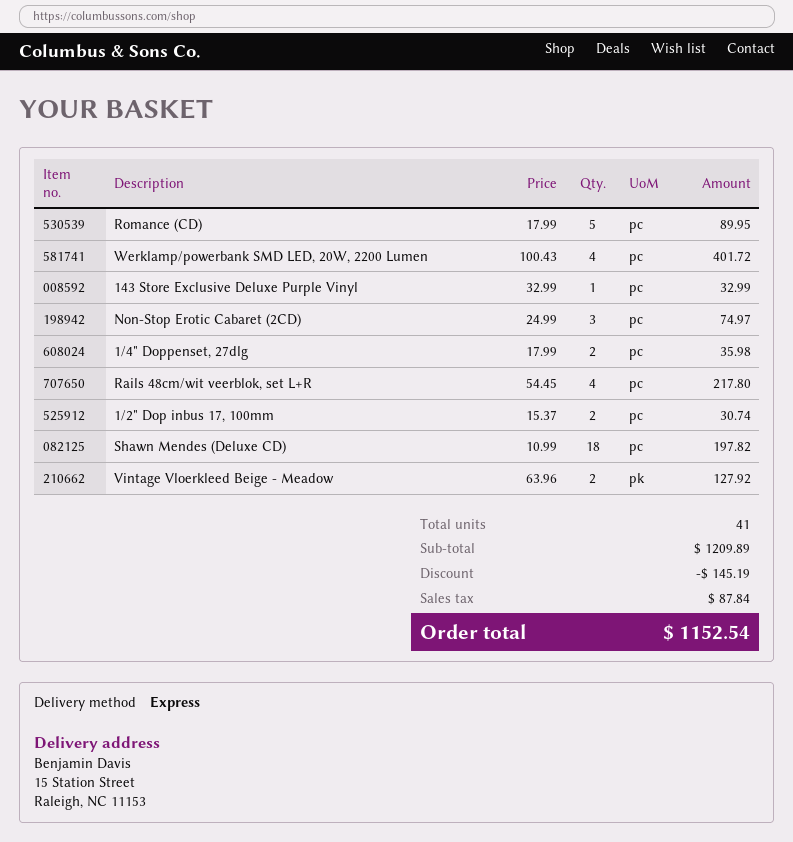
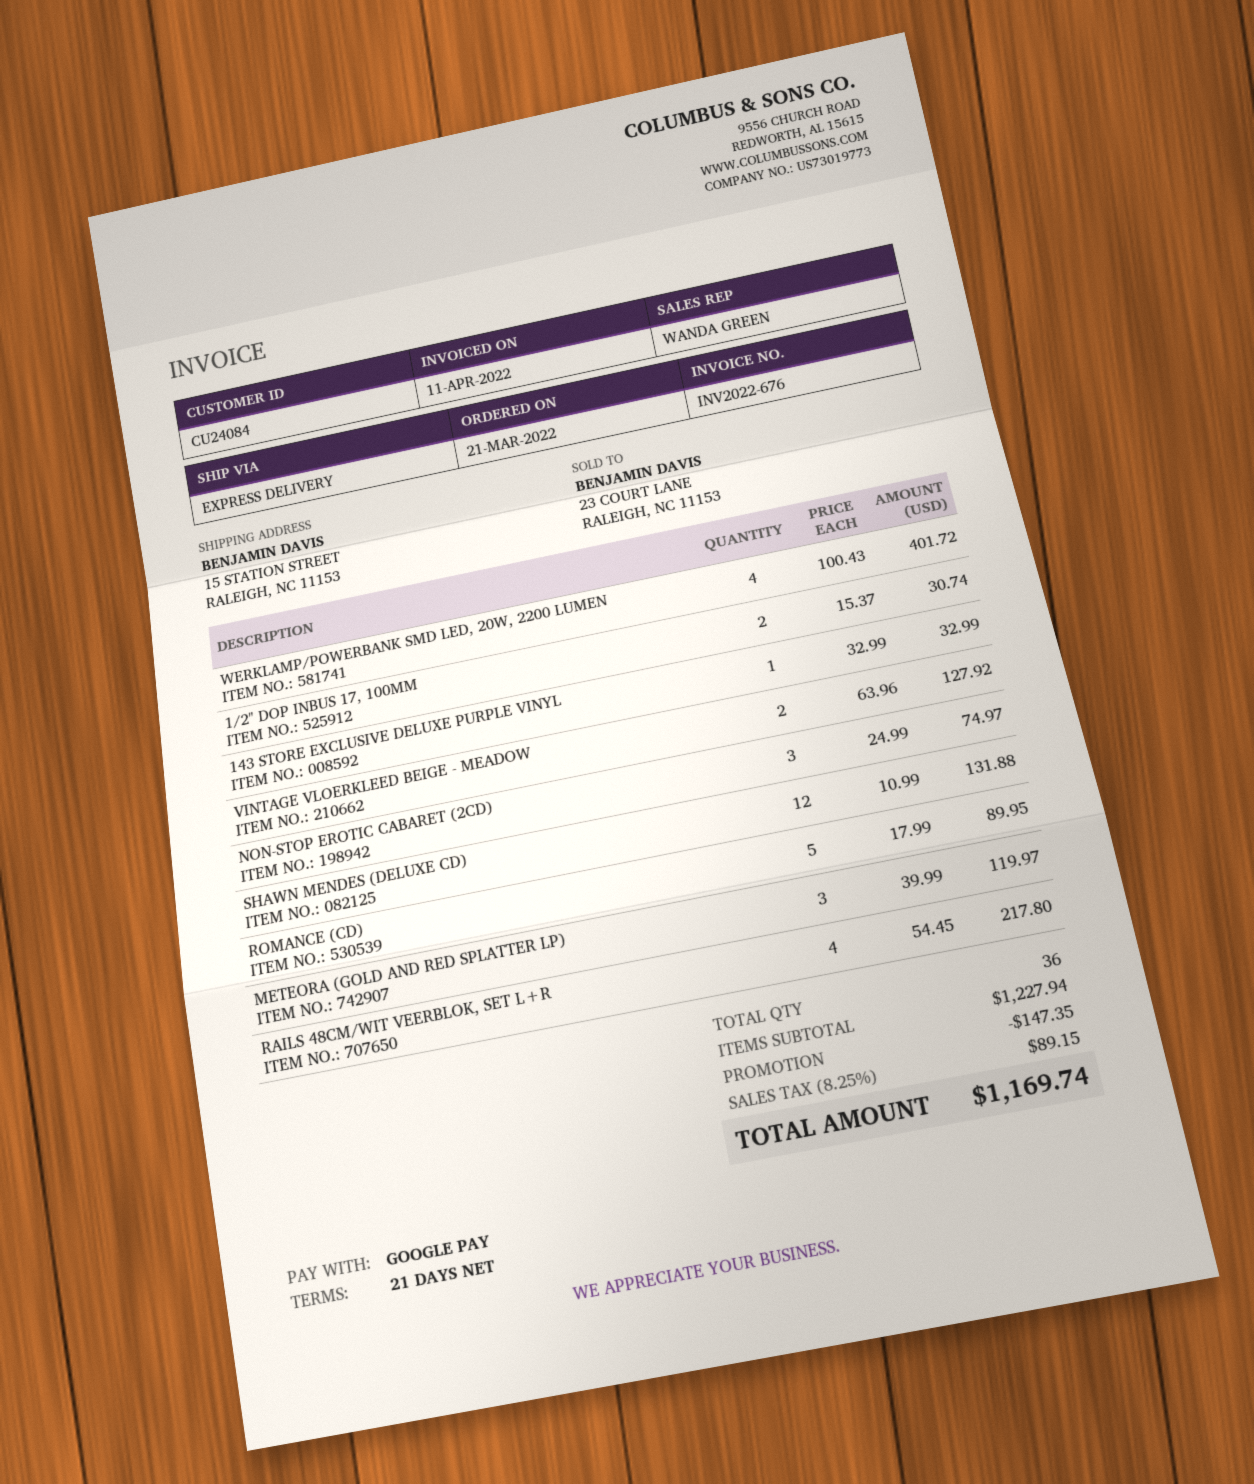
1/4" Doppenset, 27dlg: 2 x 17.99 = 35.98 -> none
Shawn Mendes (Deluxe CD): 18 x 10.99 = 197.82 -> 12 x 10.99 = 131.88
METEORA (GOLD AND RED SPLATTER LP): none -> 3 x 39.99 = 119.97
total quantity: 41 -> 36
subtotal: 1209.89 -> 1227.94
discount: 145.19 -> 147.35
tax: 87.84 -> 89.15
total: 1152.54 -> 1169.74

